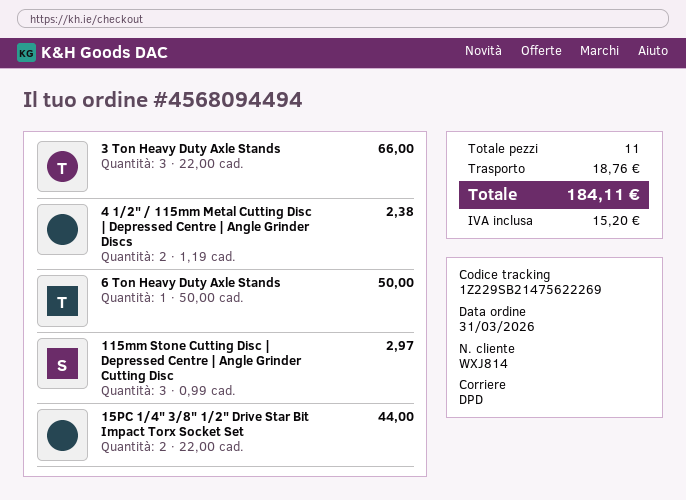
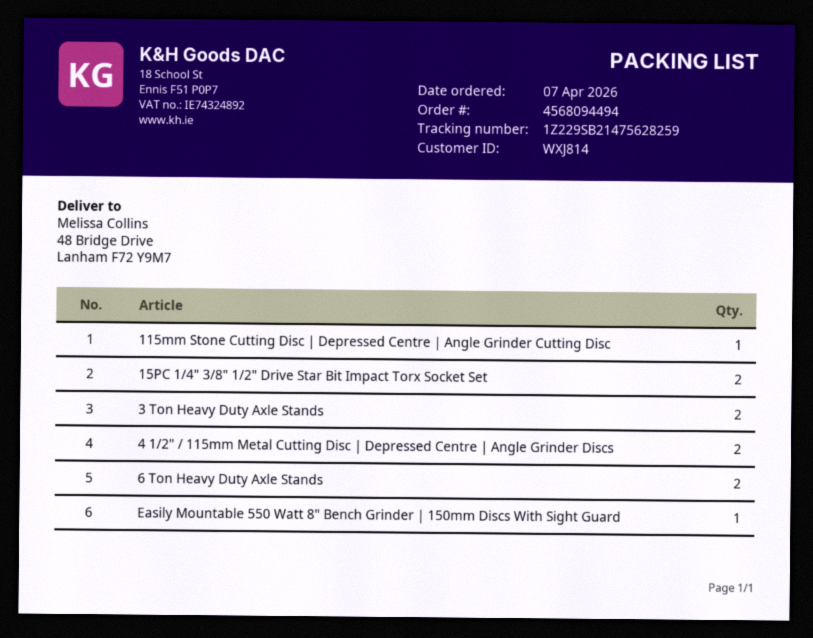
order date: 2026-03-31 -> 2026-04-07
tracking number: 1Z229SB21475622269 -> 1Z229SB21475628259
3 Ton Heavy Duty Axle Stands: 3 -> 2
6 Ton Heavy Duty Axle Stands: 1 -> 2
115mm Stone Cutting Disc | Depressed Centre | Angle Grinder Cutting Disc: 3 -> 1
Easily Mountable 550 Watt 8" Bench Grinder | 150mm Discs With Sight Guard: none -> 1

